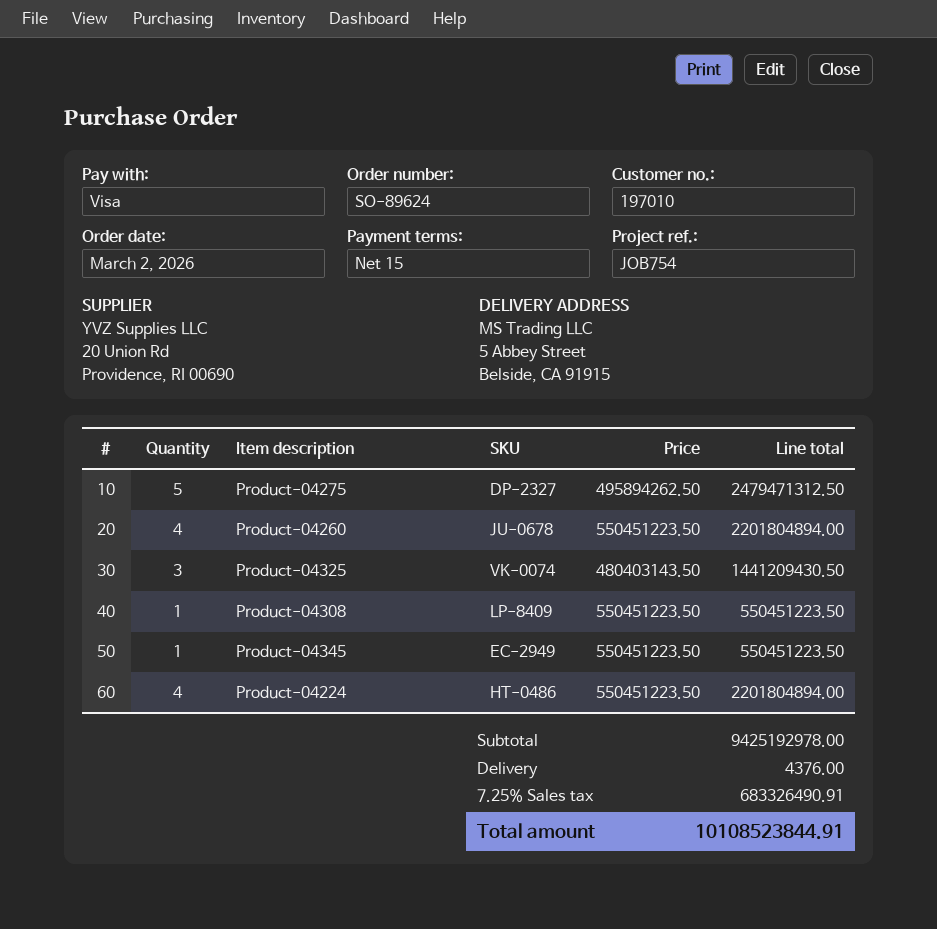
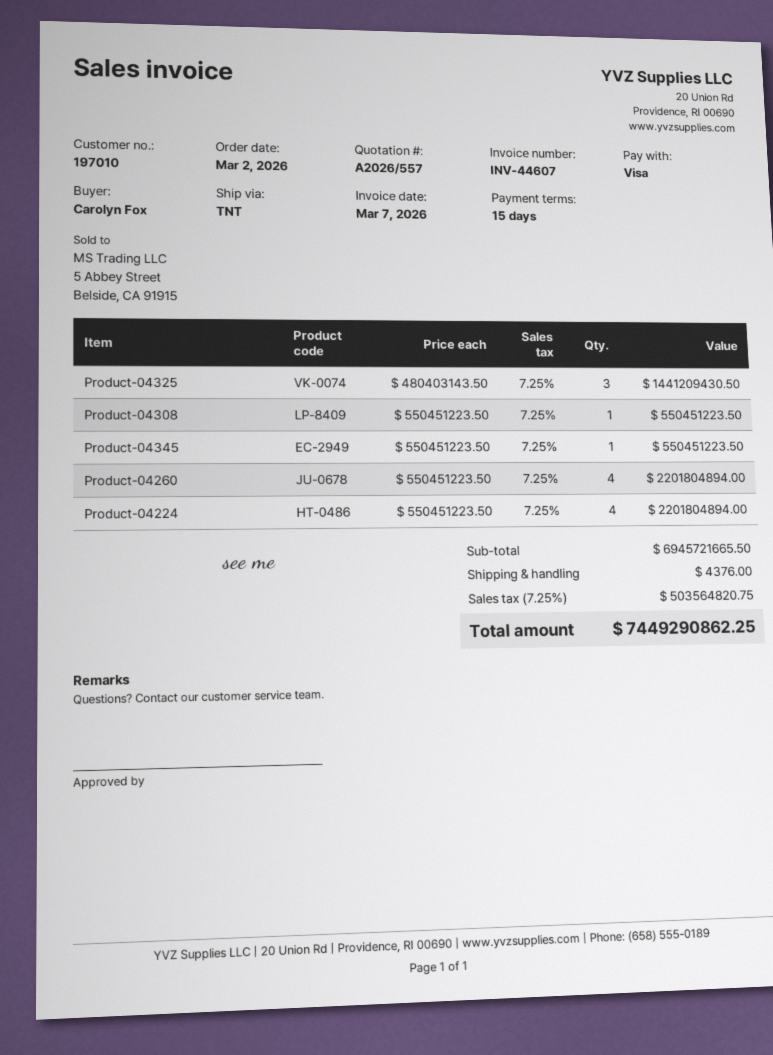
Product-04275: 5 x 495894262.50 = 2479471312.50 -> none
subtotal: 9425192978.00 -> 6945721665.50
tax: 7.25% = 683326490.91 -> 7.25% = 503564820.75
total: 10108523844.91 -> 7449290862.25

